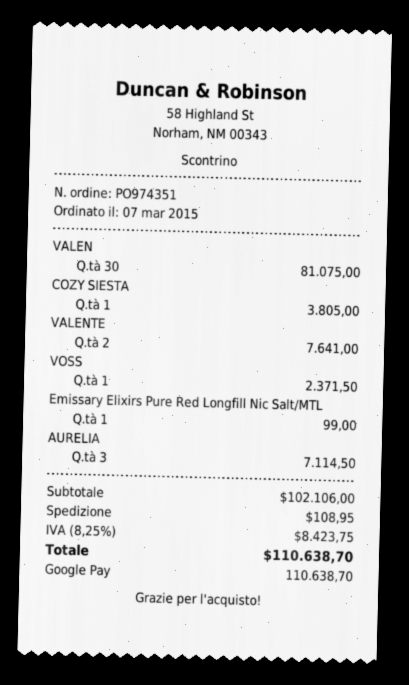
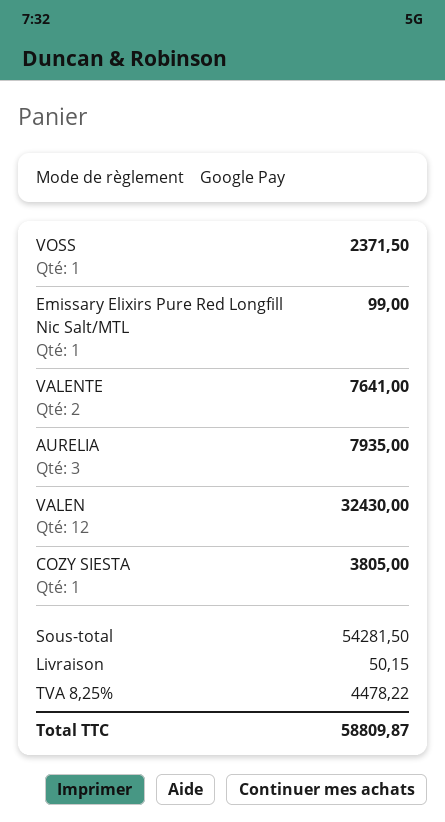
VALEN: 30 for 81075.00 -> 12 for 32430.00
AURELIA: 3 for 7114.50 -> 3 for 7935.00
subtotal: 102106.00 -> 54281.50
shipping: 108.95 -> 50.15
tax: 8.25% = 8423.75 -> 8.25% = 4478.22
total: 110638.70 -> 58809.87

